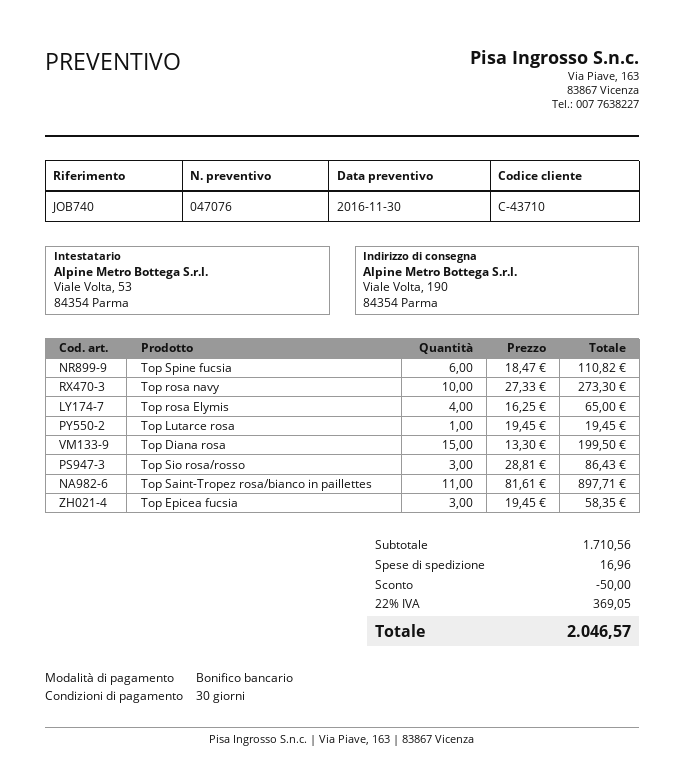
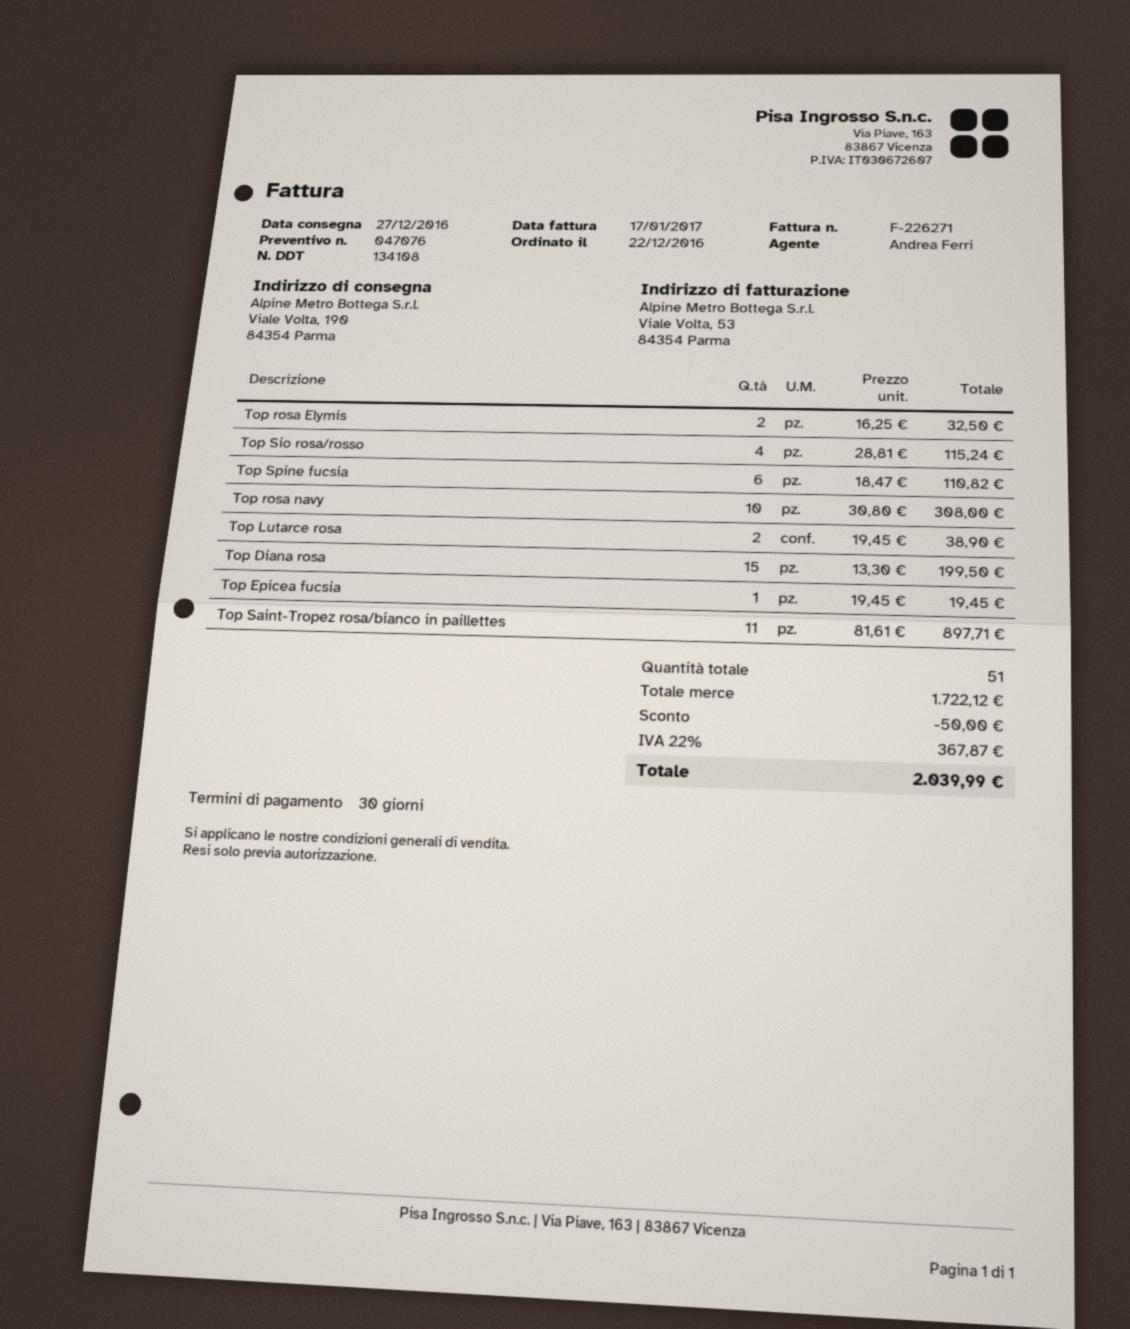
Top rosa navy: 10 x 27.33 = 273.30 -> 10 x 30.80 = 308.00
Top rosa Elymis: 4 x 16.25 = 65.00 -> 2 x 16.25 = 32.50
Top Lutarce rosa: 1 x 19.45 = 19.45 -> 2 x 19.45 = 38.90
Top Sio rosa/rosso: 3 x 28.81 = 86.43 -> 4 x 28.81 = 115.24
Top Epicea fucsia: 3 x 19.45 = 58.35 -> 1 x 19.45 = 19.45
subtotal: 1710.56 -> 1722.12
shipping: 16.96 -> none
tax: 22% = 369.05 -> 22% = 367.87
total: 2046.57 -> 2039.99

